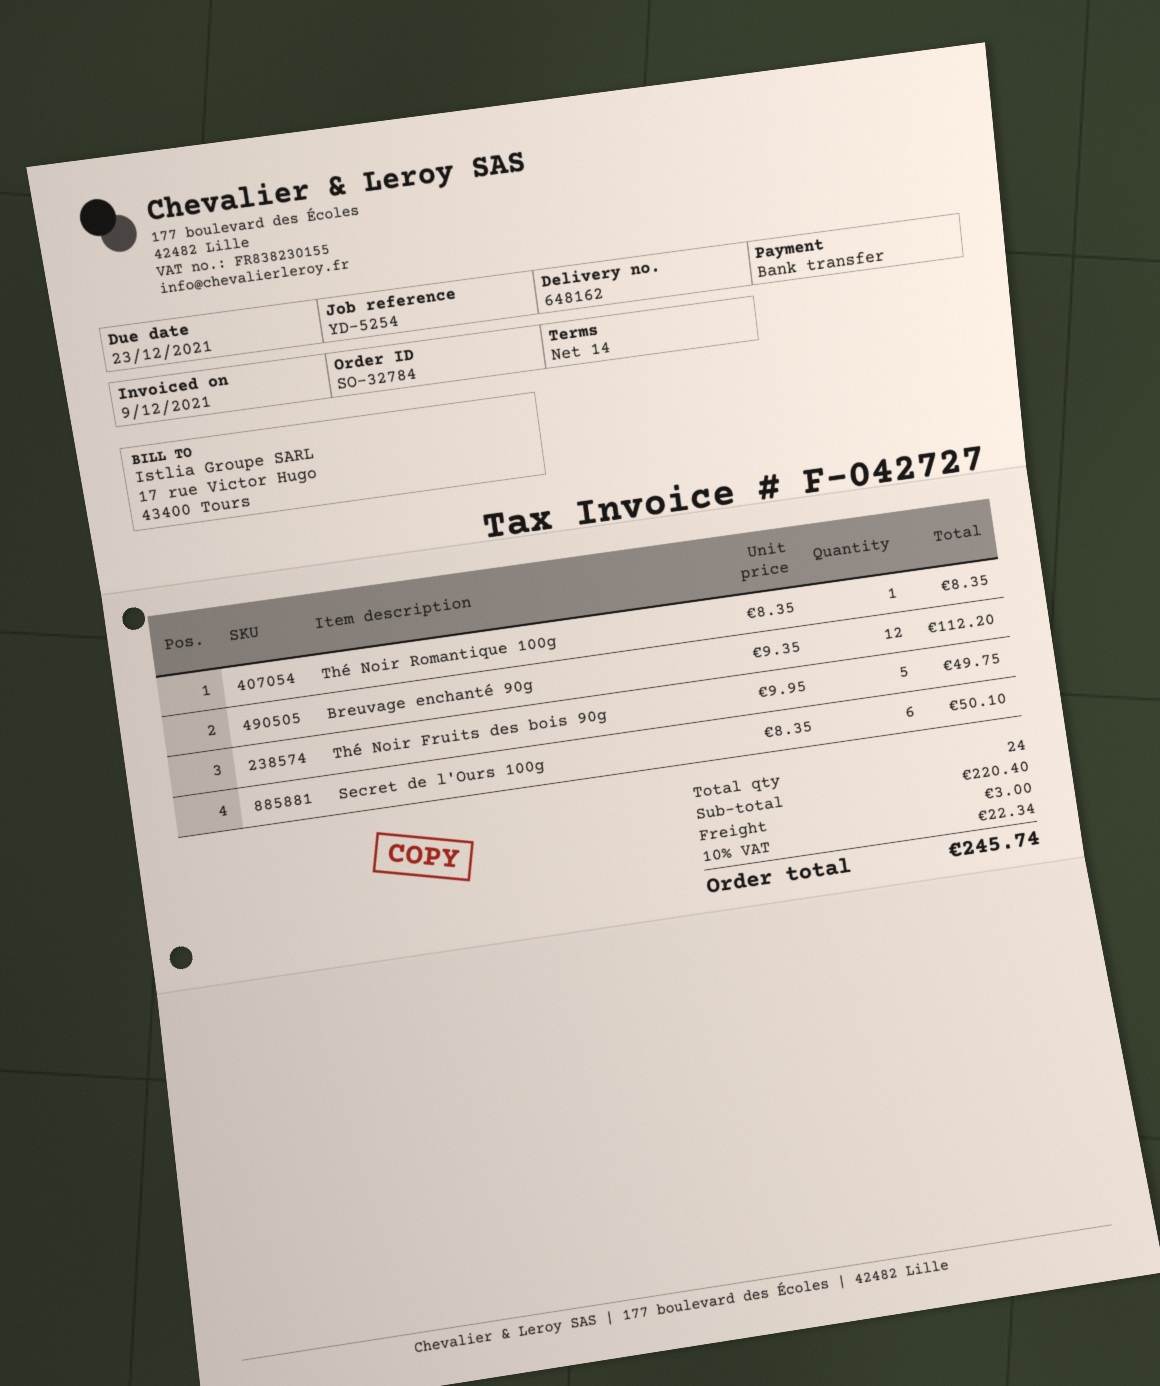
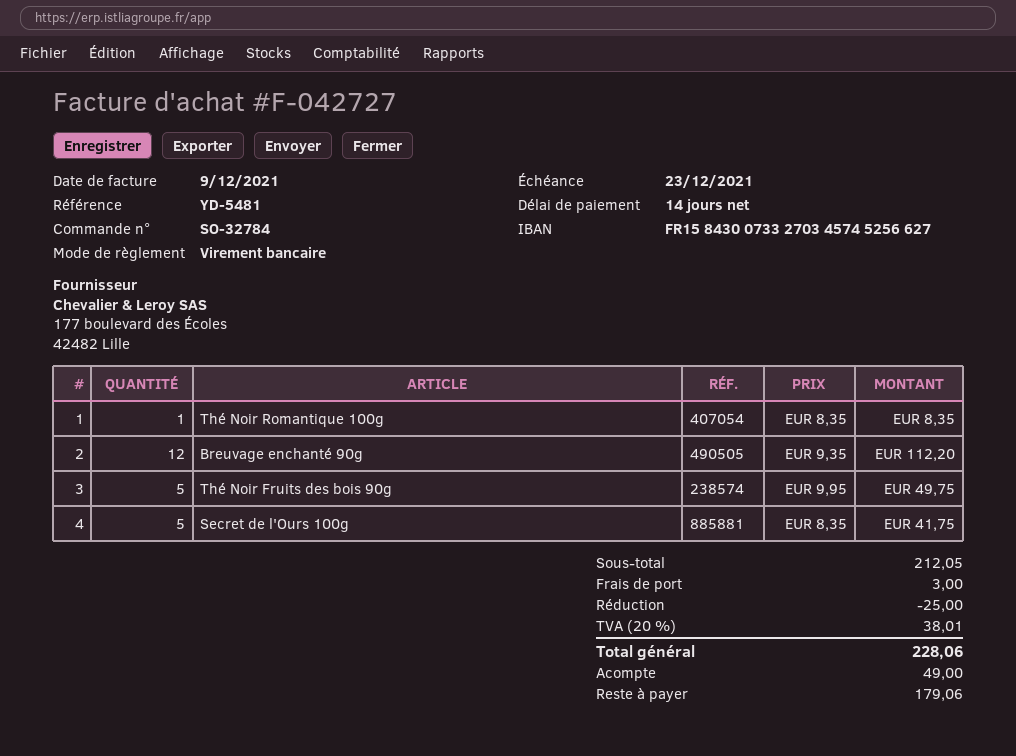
reference: YD-5254 -> YD-5481
Secret de l'Ours 100g: 6 x 8.35 = 50.10 -> 5 x 8.35 = 41.75
subtotal: 220.40 -> 212.05
discount: none -> 25.00
tax: 10% = 22.34 -> 20% = 38.01
total: 245.74 -> 228.06

